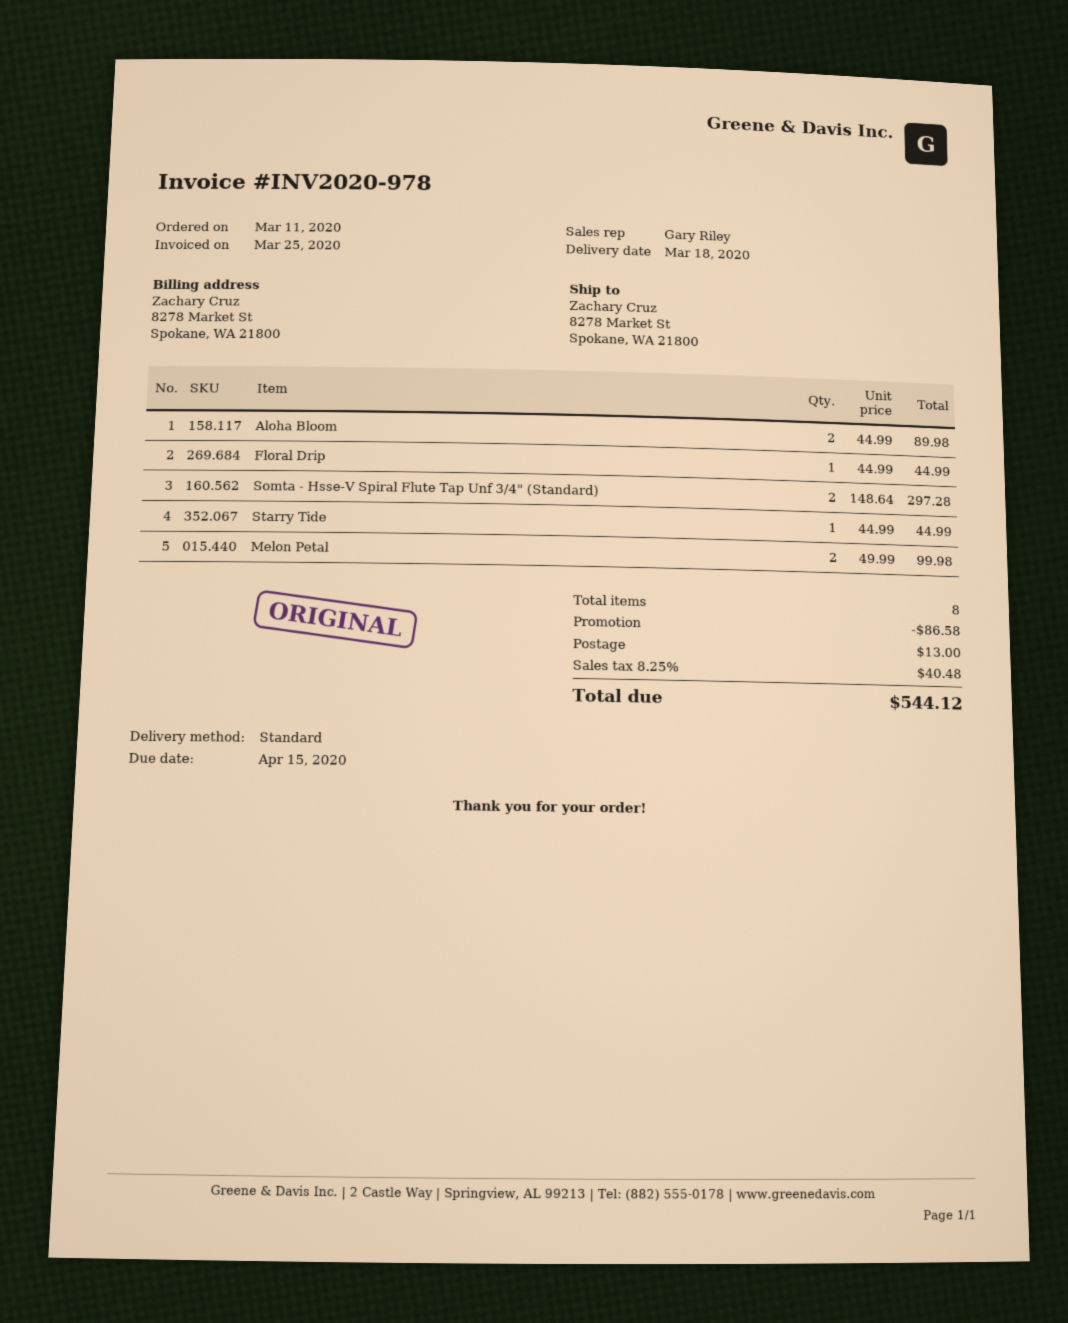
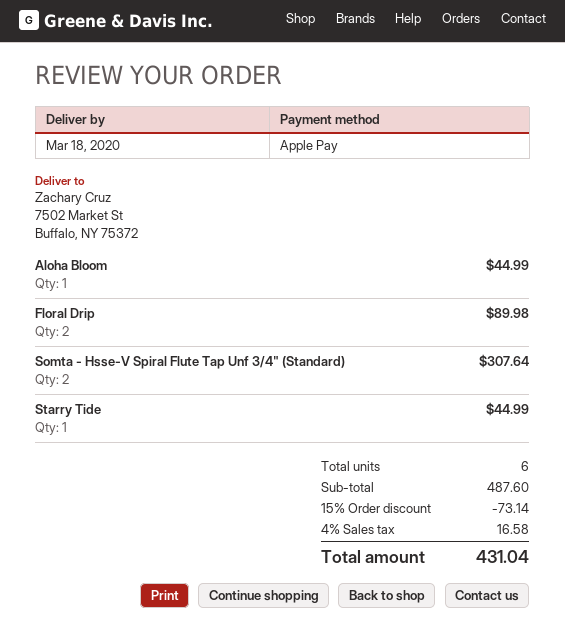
ship to: 8278 Market St, Spokane, WA 21800 -> 7502 Market St, Buffalo, NY 75372
Aloha Bloom: 2 for 89.98 -> 1 for 44.99
Floral Drip: 1 for 44.99 -> 2 for 89.98
Somta - Hsse-V Spiral Flute Tap Unf 3/4" (Standard): 2 for 297.28 -> 2 for 307.64
Melon Petal: 2 for 99.98 -> none
total quantity: 8 -> 6
discount: 86.58 -> 73.14
shipping: 13.00 -> none
tax: 8.25% = 40.48 -> 4% = 16.58
total: 544.12 -> 431.04

